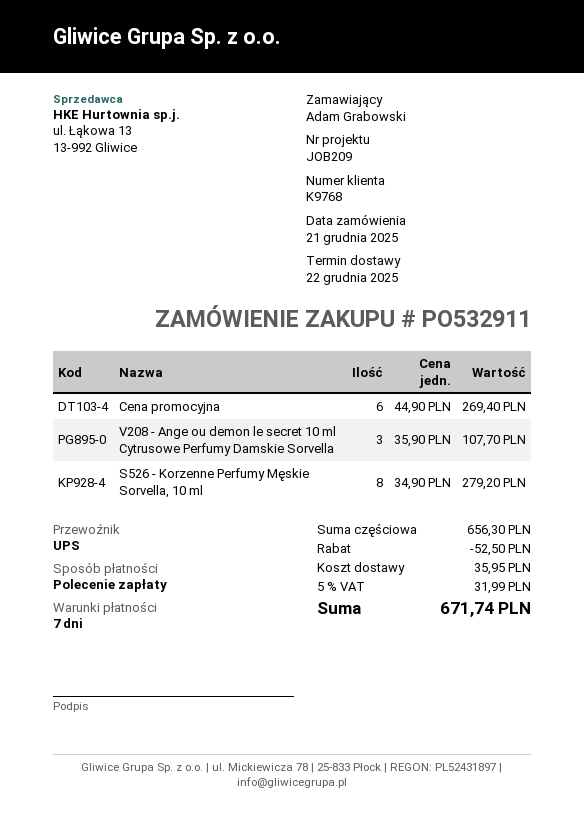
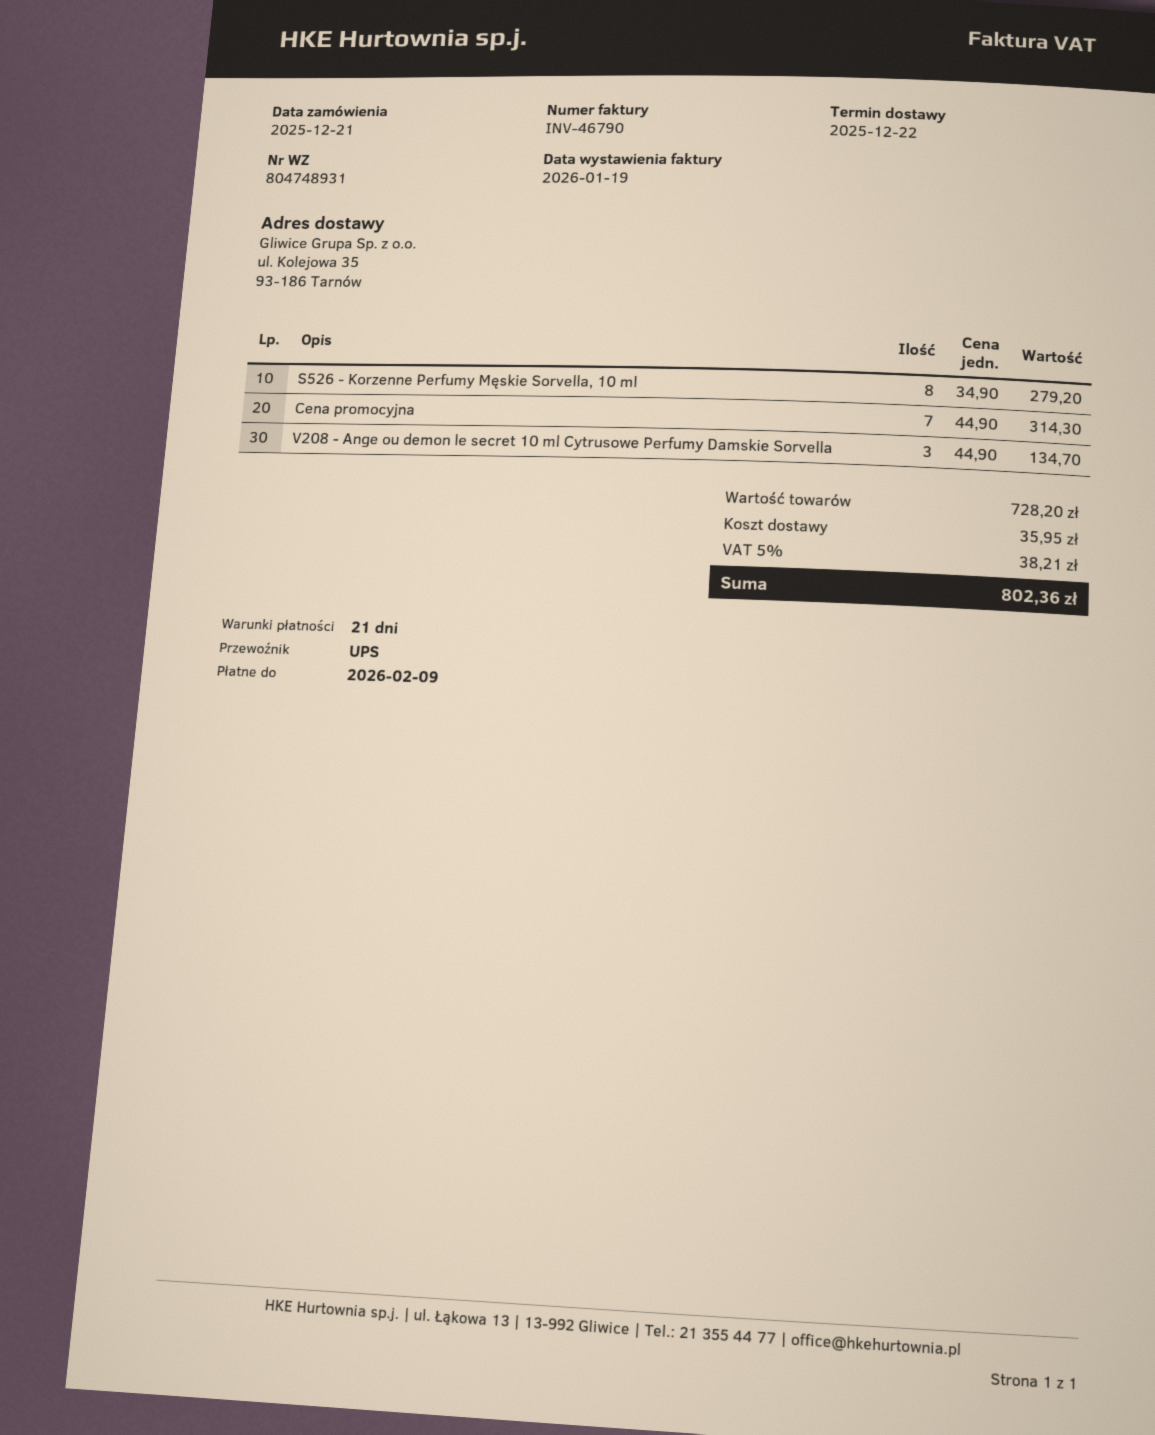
payment terms: 7 days -> 21 days
Cena promocyjna: 6 x 44.90 = 269.40 -> 7 x 44.90 = 314.30
V208 - Ange ou demon le secret 10 ml Cytrusowe Perfumy Damskie Sorvella: 3 x 35.90 = 107.70 -> 3 x 44.90 = 134.70
subtotal: 656.30 -> 728.20
discount: 52.50 -> none
tax: 5% = 31.99 -> 5% = 38.21
total: 671.74 -> 802.36

